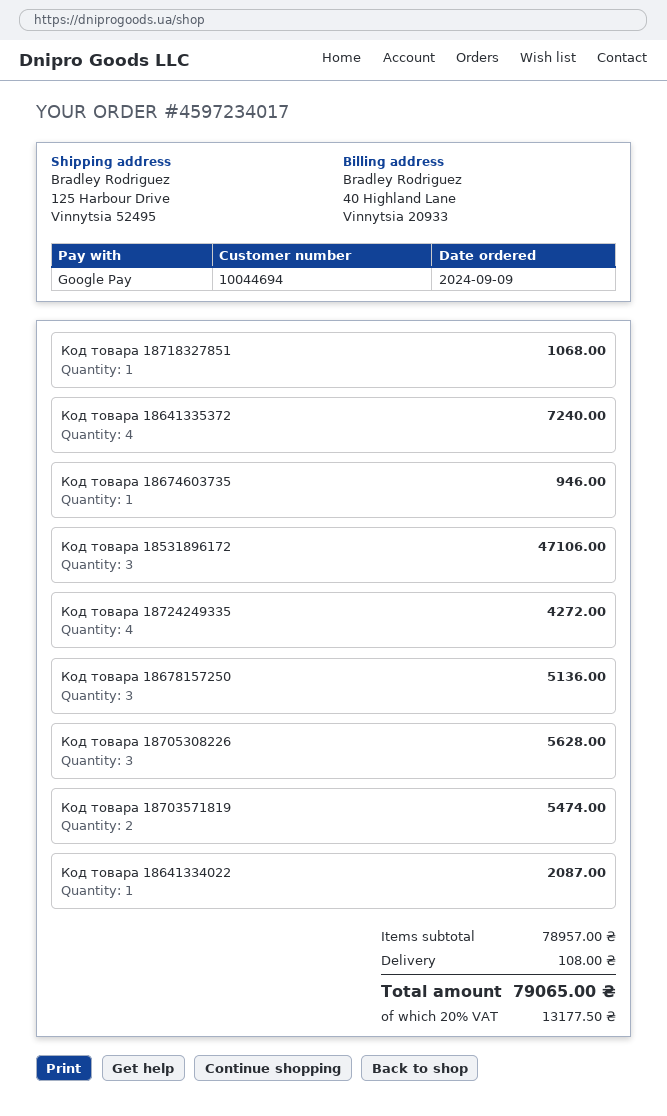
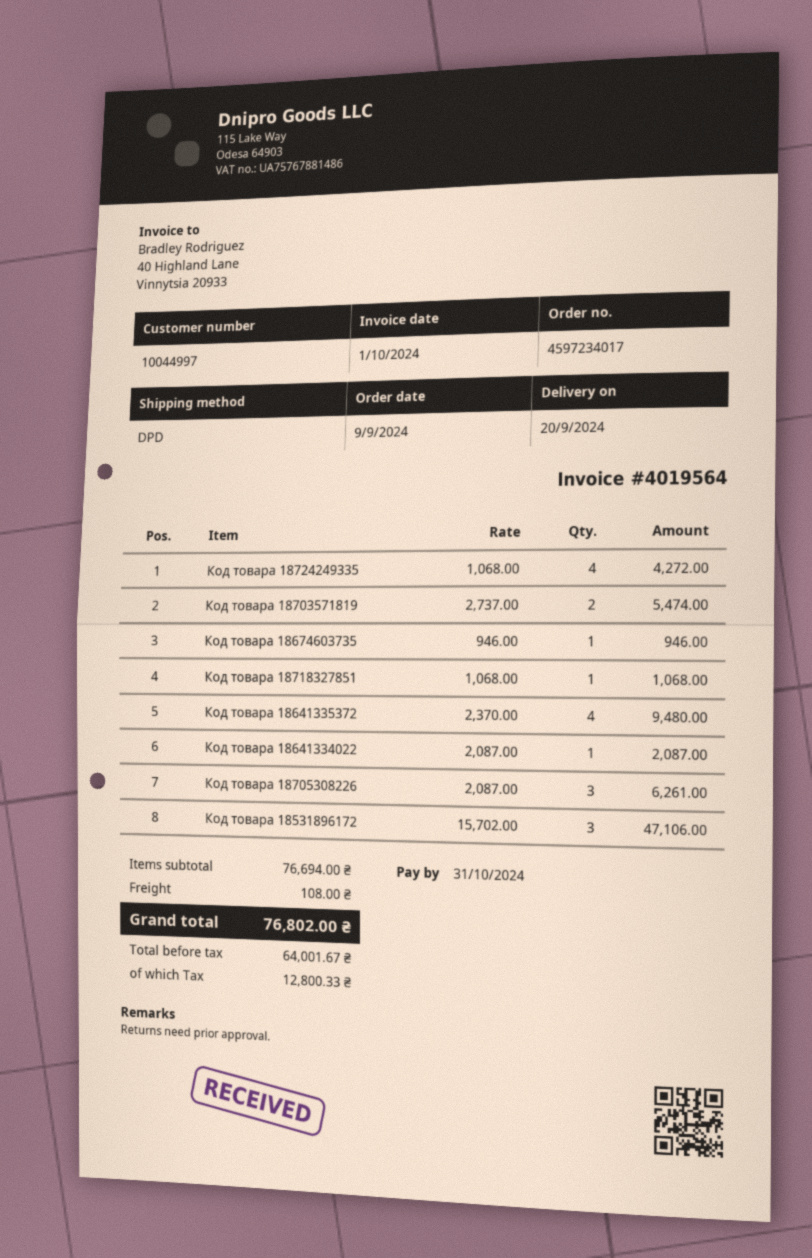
customer number: 10044694 -> 10044997
Код товара 18641335372: 4 for 7240.00 -> 4 for 9480.00
Код товара 18678157250: 3 for 5136.00 -> none
Код товара 18705308226: 3 for 5628.00 -> 3 for 6261.00
subtotal: 78957.00 -> 76694.00
tax: 13177.50 -> 12800.33
total: 79065.00 -> 76802.00

